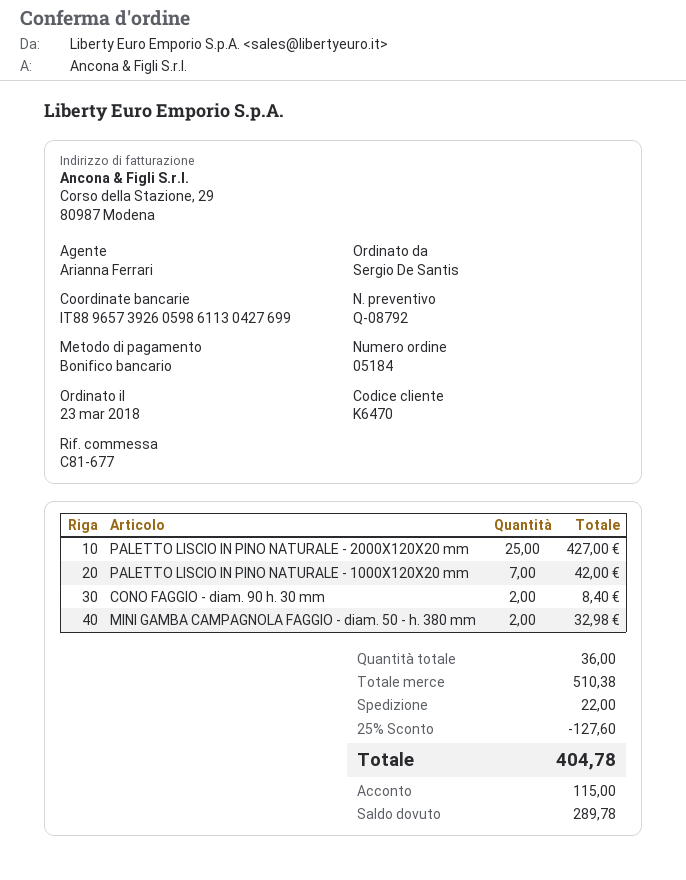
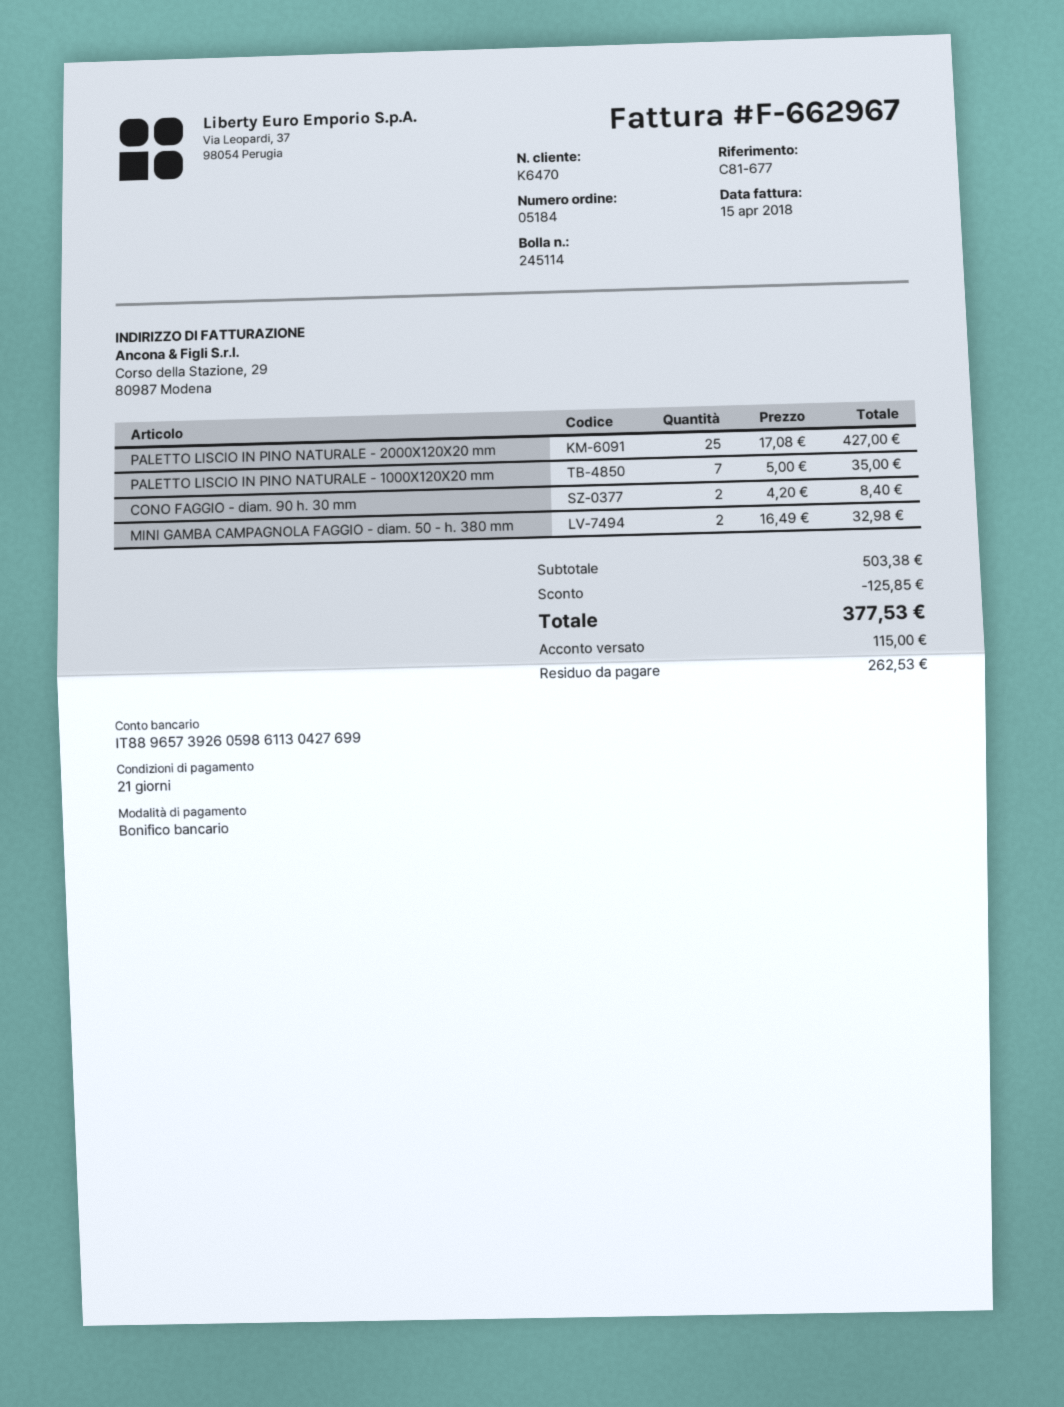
PALETTO LISCIO IN PINO NATURALE - 1000X120X20 mm: 7 for 42.00 -> 7 for 35.00
subtotal: 510.38 -> 503.38
discount: 127.60 -> 125.85
shipping: 22.00 -> none
total: 404.78 -> 377.53
balance: 289.78 -> 262.53

